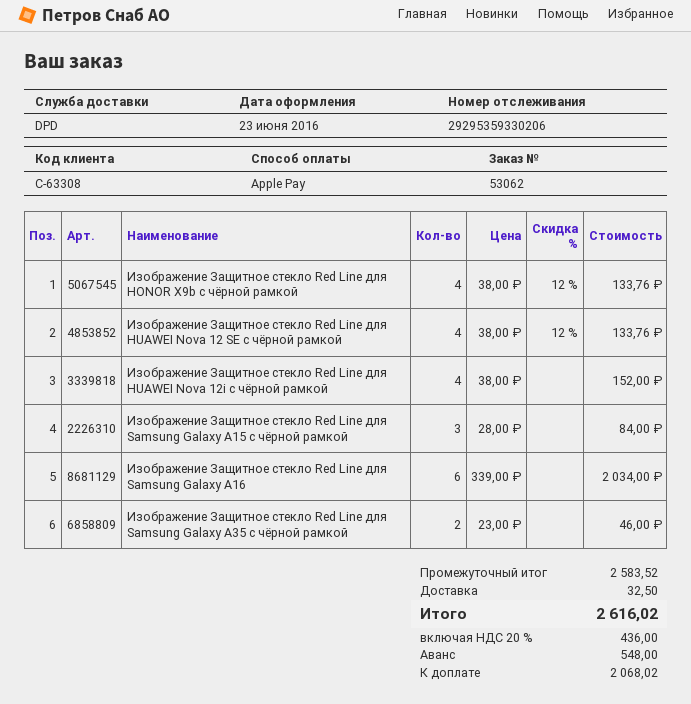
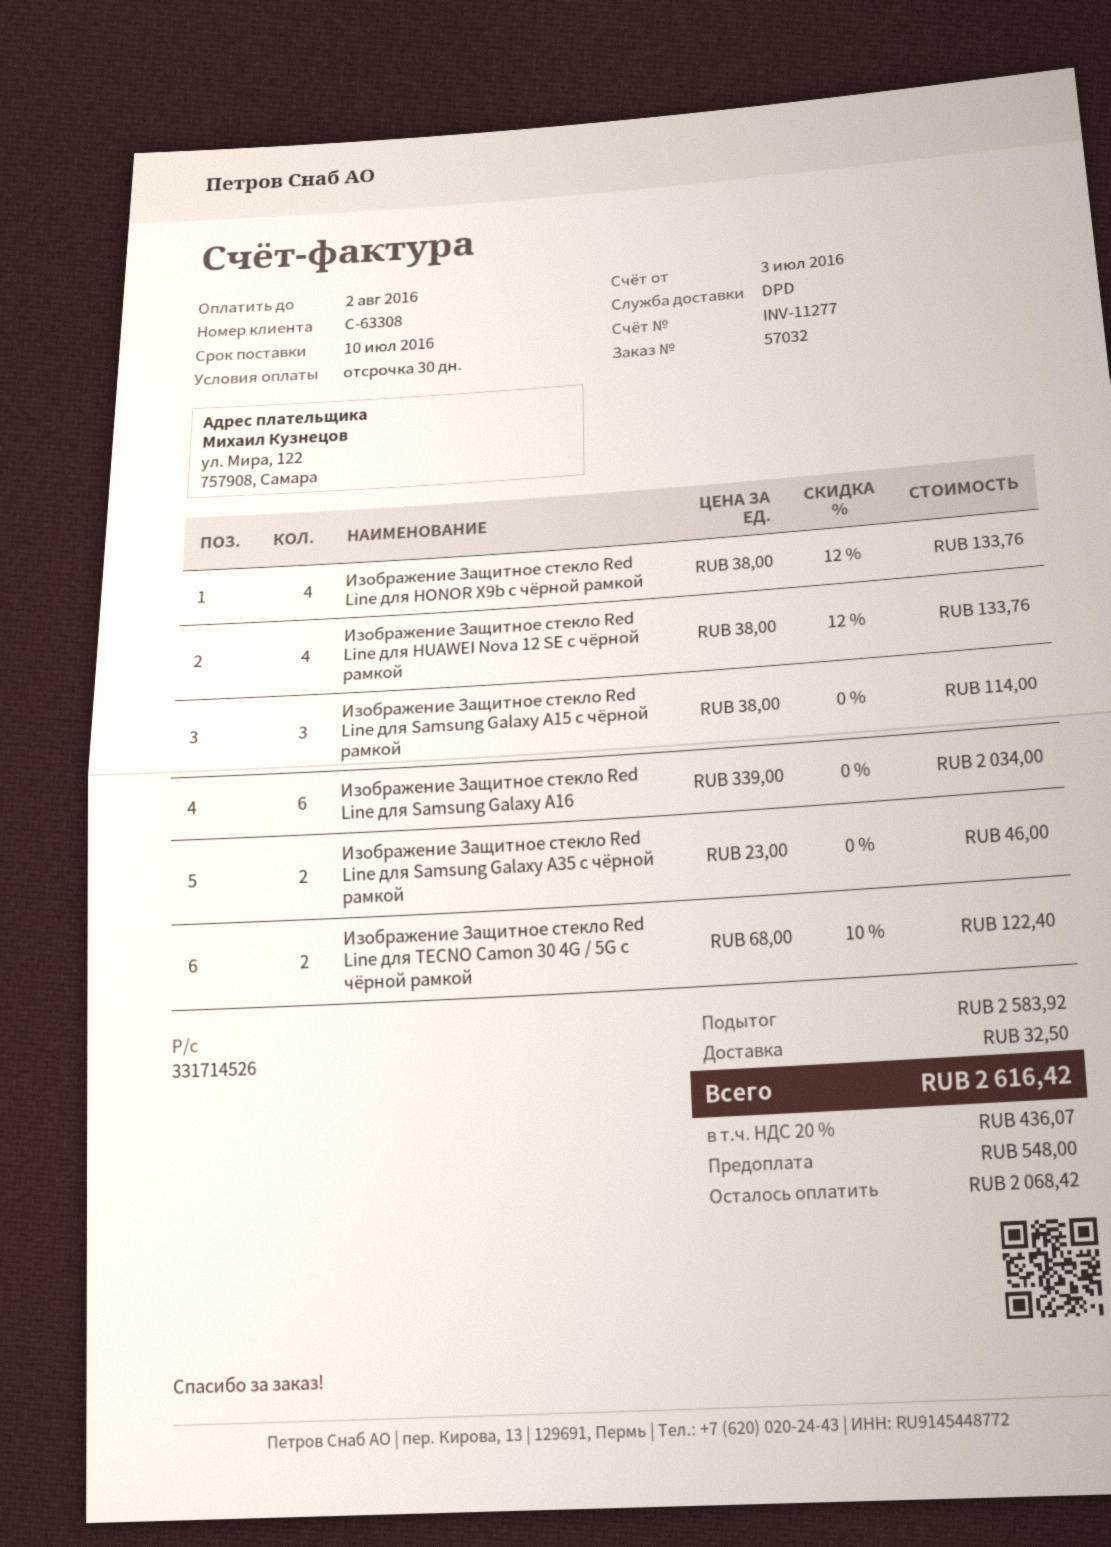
order number: 53062 -> 57032
Изображение Защитное стекло Red Line для HUAWEI Nova 12i с чёрной рамкой: 4 x 38.00 = 152.00 -> none
Изображение Защитное стекло Red Line для Samsung Galaxy A15 с чёрной рамкой: 3 x 28.00 = 84.00 -> 3 x 38.00 = 114.00
Изображение Защитное стекло Red Line для TECNO Camon 30 4G / 5G с чёрной рамкой: none -> 2 x 68.00 - 10% = 122.40
subtotal: 2583.52 -> 2583.92
tax: 20% = 436.00 -> 20% = 436.07
total: 2616.02 -> 2616.42
balance: 2068.02 -> 2068.42

